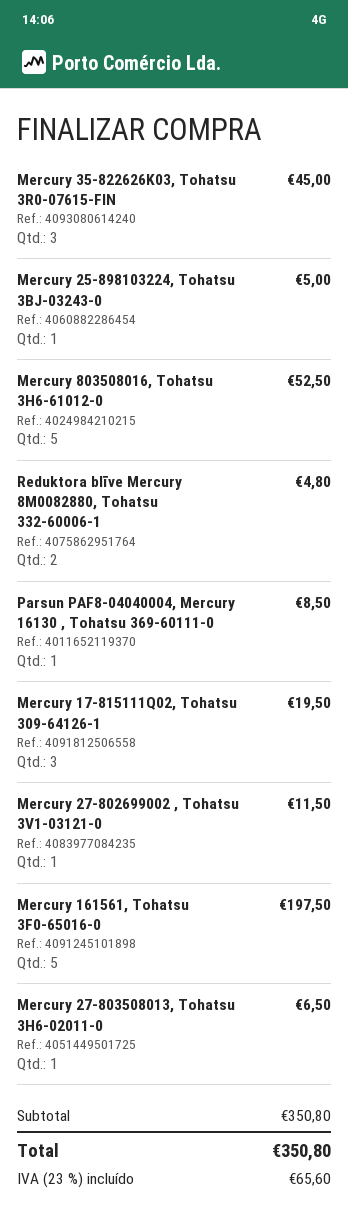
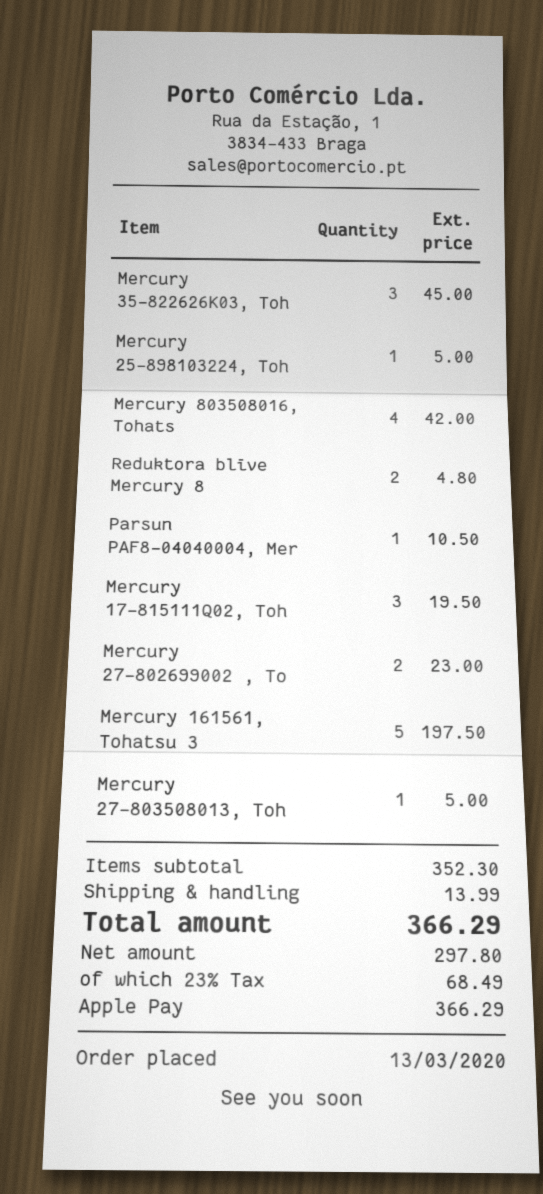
Mercury 803508016, Tohatsu 3H6-61012-0: 5 for 52.50 -> 4 for 42.00
Parsun PAF8-04040004, Mercury 16130 , Tohatsu 369-60111-0: 1 for 8.50 -> 1 for 10.50
Mercury 27-802699002 , Tohatsu 3V1-03121-0: 1 for 11.50 -> 2 for 23.00
Mercury 27-803508013, Tohatsu 3H6-02011-0: 1 for 6.50 -> 1 for 5.00
subtotal: 350.80 -> 352.30
shipping: none -> 13.99
tax: 23% = 65.60 -> 23% = 68.49
total: 350.80 -> 366.29

